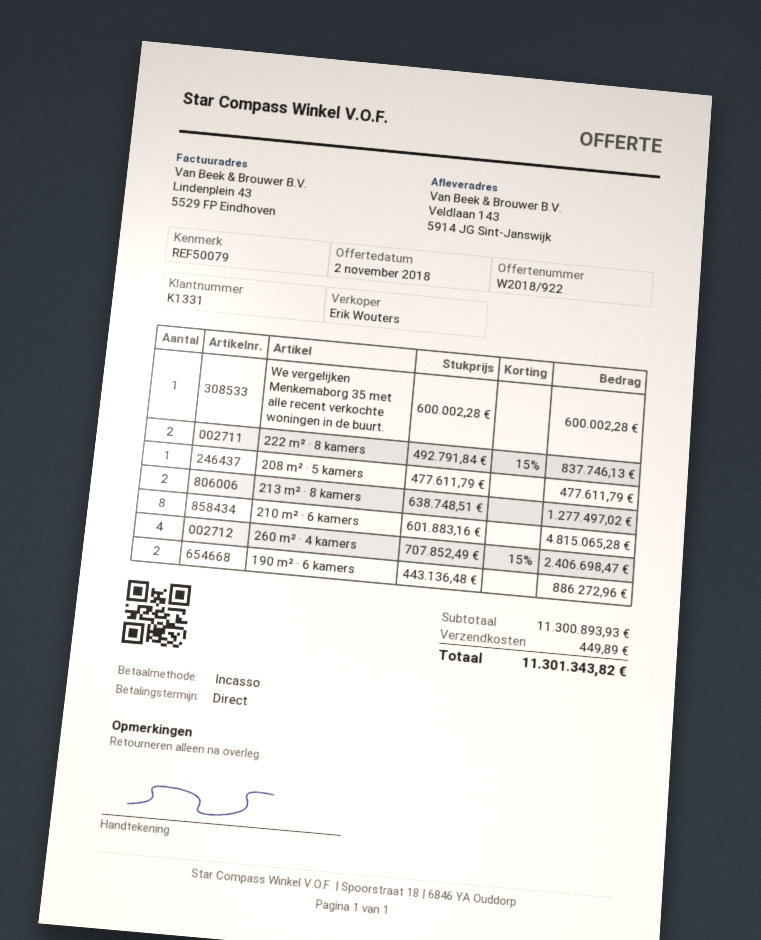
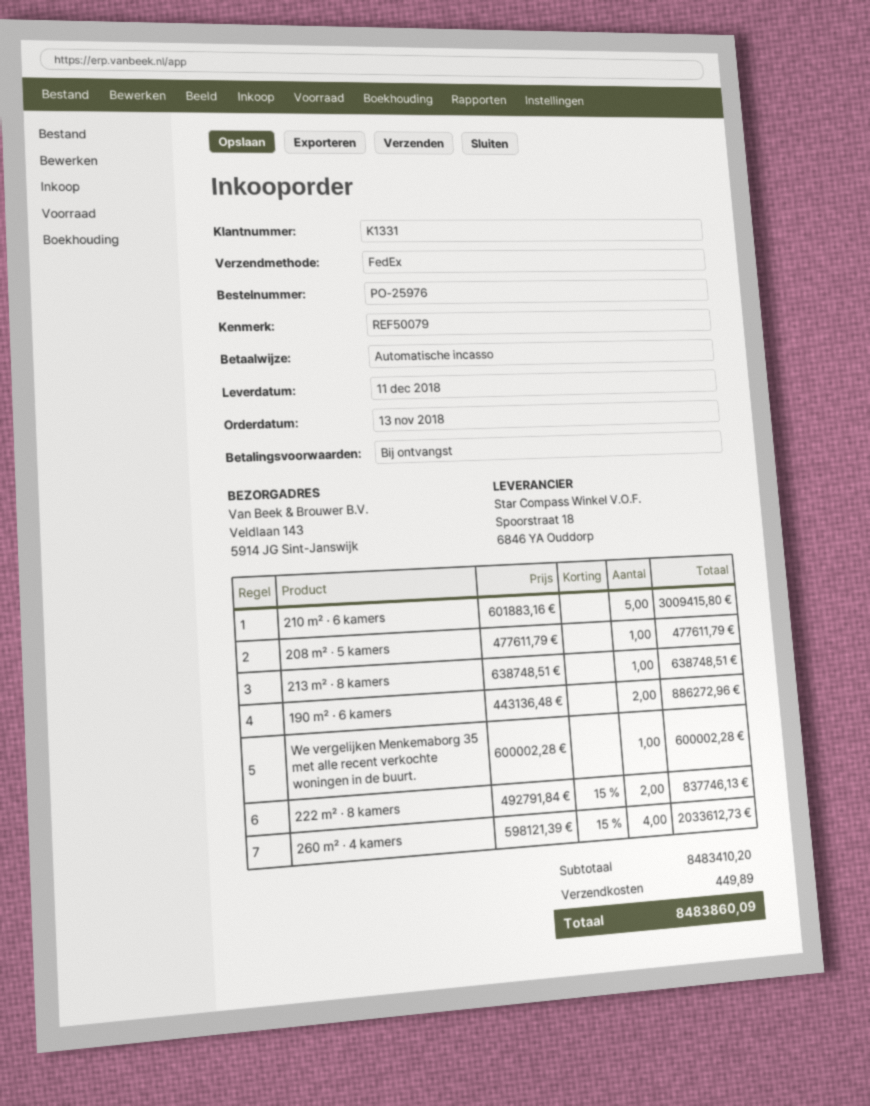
213 m² · 8 kamers: 2 x 638748.51 = 1277497.02 -> 1 x 638748.51 = 638748.51
210 m² · 6 kamers: 8 x 601883.16 = 4815065.28 -> 5 x 601883.16 = 3009415.80
260 m² · 4 kamers: 4 x 707852.49 - 15% = 2406698.47 -> 4 x 598121.39 - 15% = 2033612.73
subtotal: 11300893.93 -> 8483410.20
total: 11301343.82 -> 8483860.09

